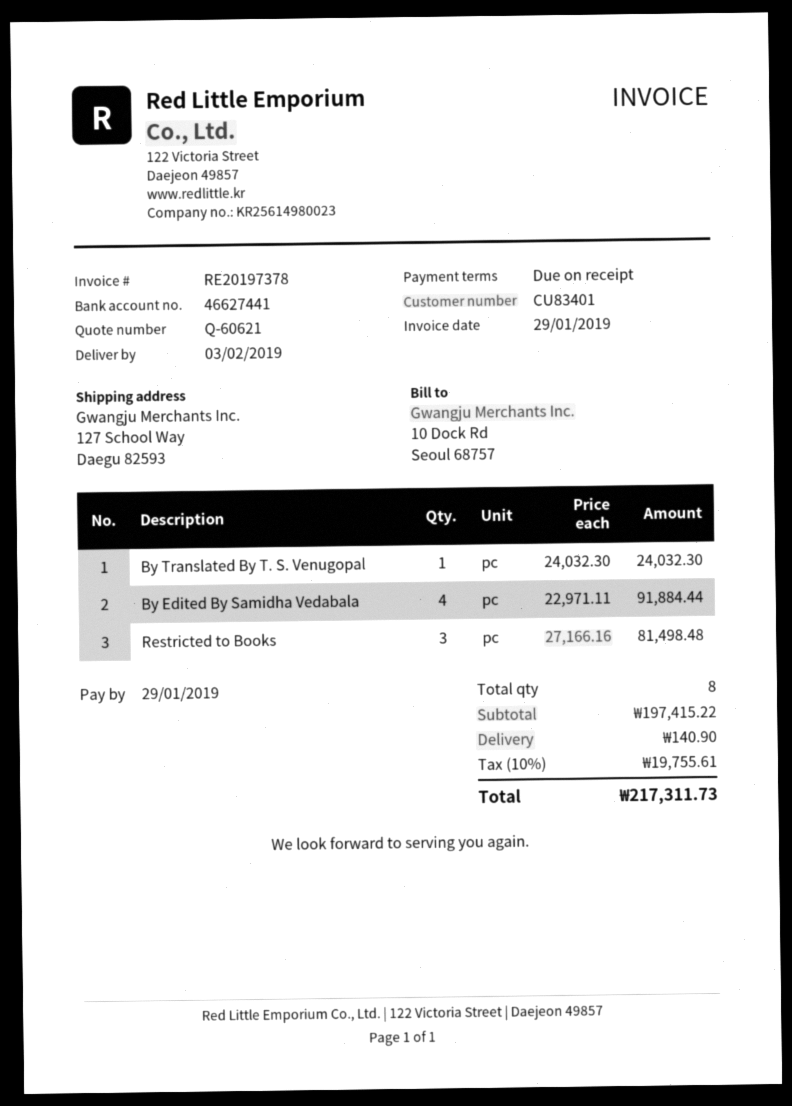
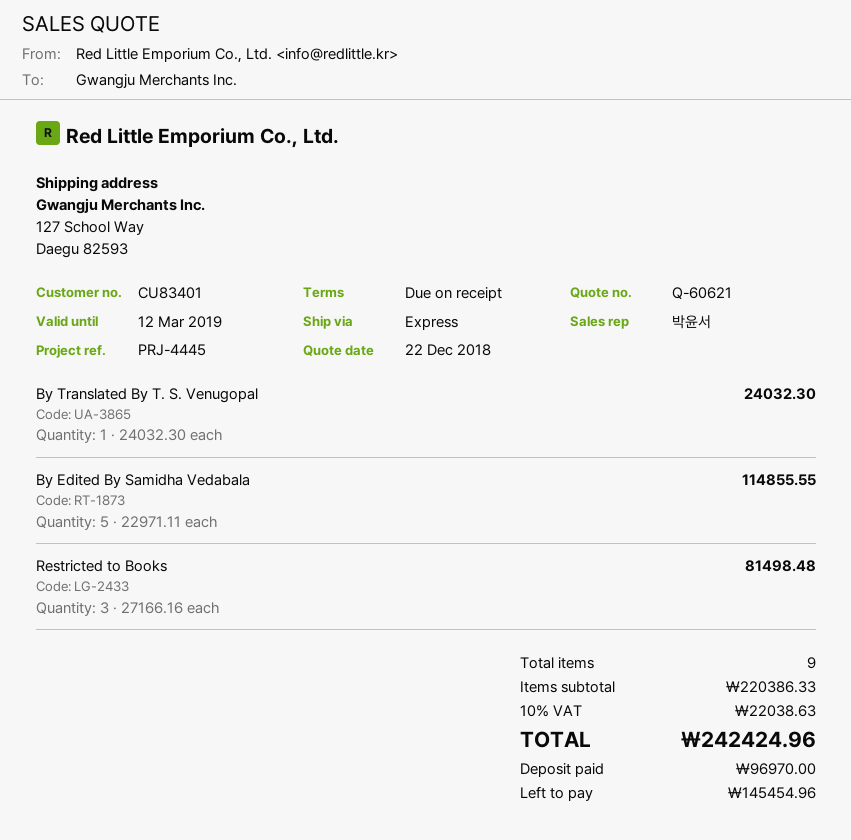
By Edited By Samidha Vedabala: 4 x 22971.11 = 91884.44 -> 5 x 22971.11 = 114855.55
total quantity: 8 -> 9
subtotal: 197415.22 -> 220386.33
shipping: 140.90 -> none
tax: 10% = 19755.61 -> 10% = 22038.63
total: 217311.73 -> 242424.96

